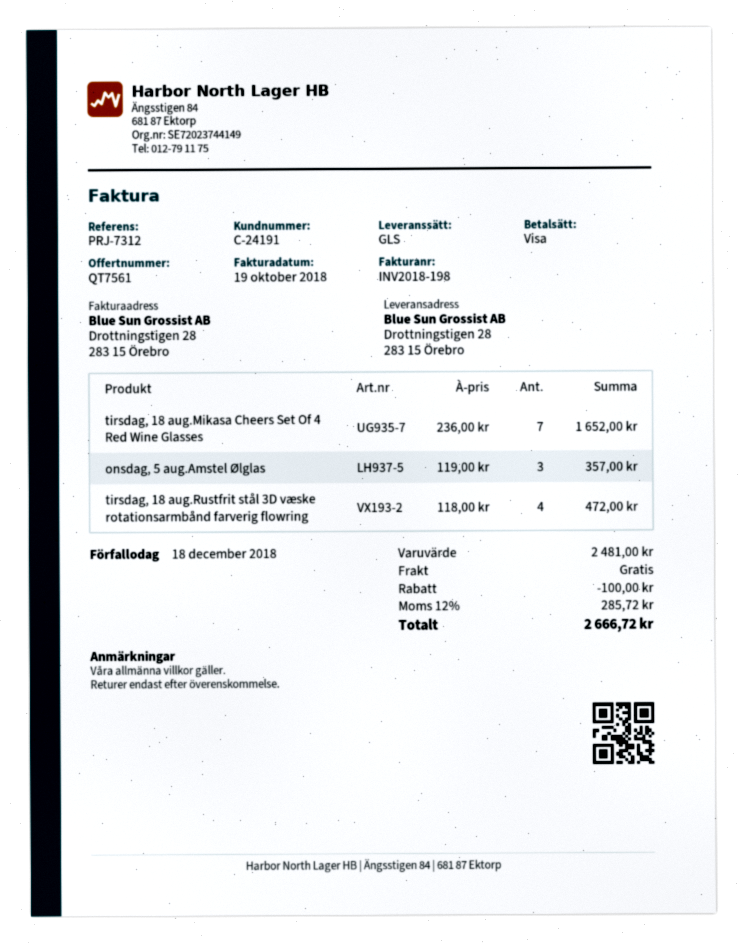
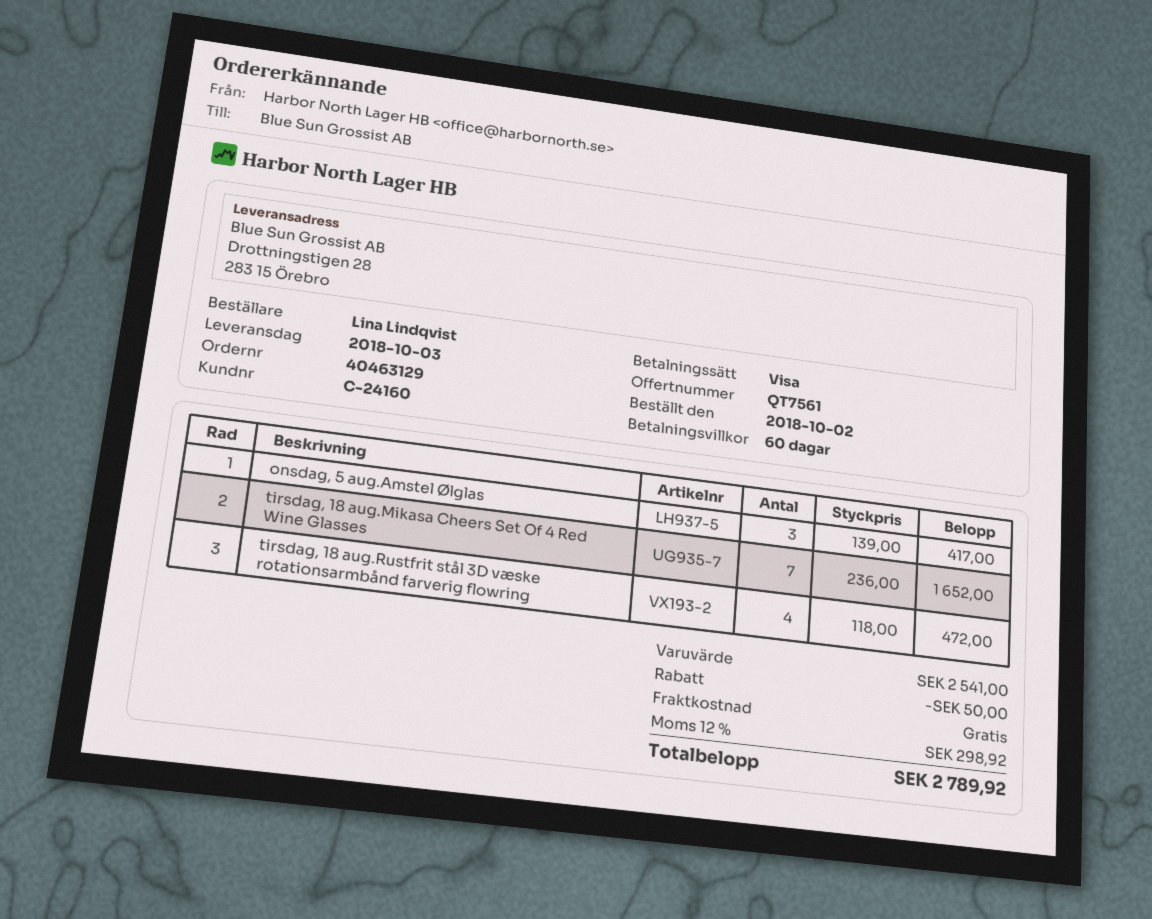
customer number: C-24191 -> C-24160
onsdag, 5 aug.Amstel Ølglas: 3 x 119.00 = 357.00 -> 3 x 139.00 = 417.00
subtotal: 2481.00 -> 2541.00
discount: 100.00 -> 50.00
tax: 12% = 285.72 -> 12% = 298.92
total: 2666.72 -> 2789.92

